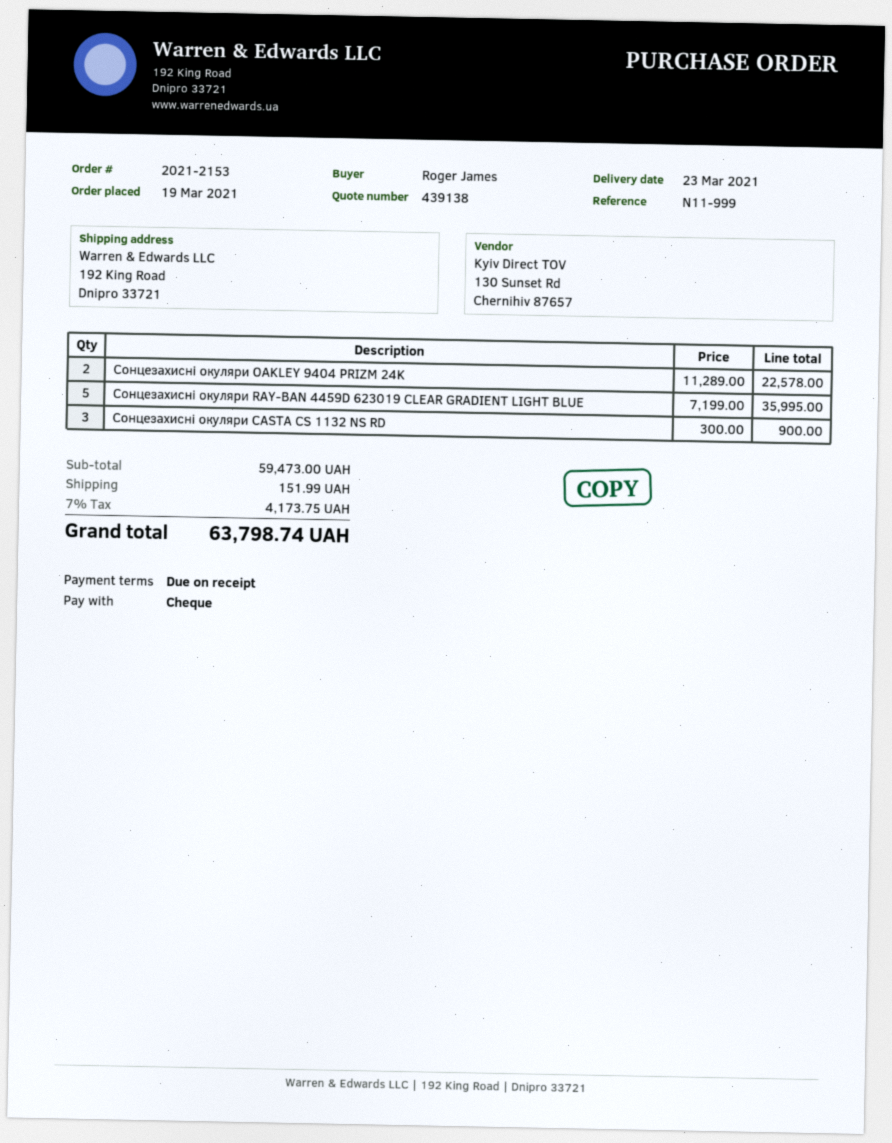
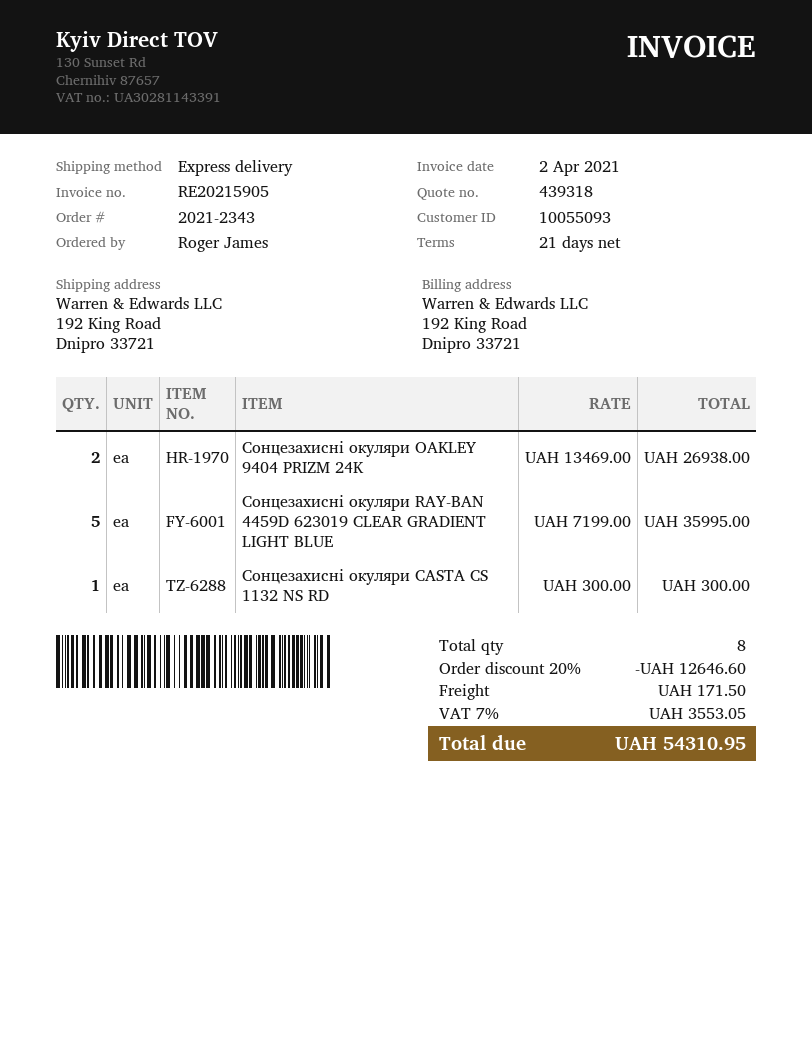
quote number: 439138 -> 439318
order number: 2021-2153 -> 2021-2343
payment terms: on receipt -> 21 days
Сонцезахисні окуляри OAKLEY 9404 PRIZM 24K: 2 x 11289.00 = 22578.00 -> 2 x 13469.00 = 26938.00
Сонцезахисні окуляри CASTA CS 1132 NS RD: 3 x 300.00 = 900.00 -> 1 x 300.00 = 300.00
discount: none -> 20% = 12646.60
shipping: 151.99 -> 171.50
tax: 7% = 4173.75 -> 7% = 3553.05
total: 63798.74 -> 54310.95

